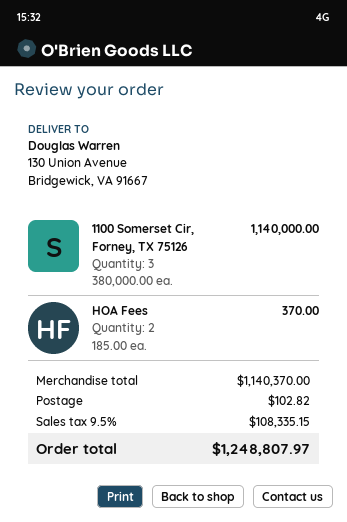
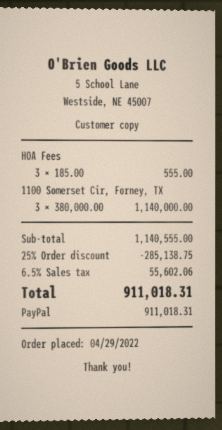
HOA Fees: 2 x 185.00 = 370.00 -> 3 x 185.00 = 555.00
subtotal: 1140370.00 -> 1140555.00
discount: none -> 25% = 285138.75
shipping: 102.82 -> none
tax: 9.5% = 108335.15 -> 6.5% = 55602.06
total: 1248807.97 -> 911018.31

